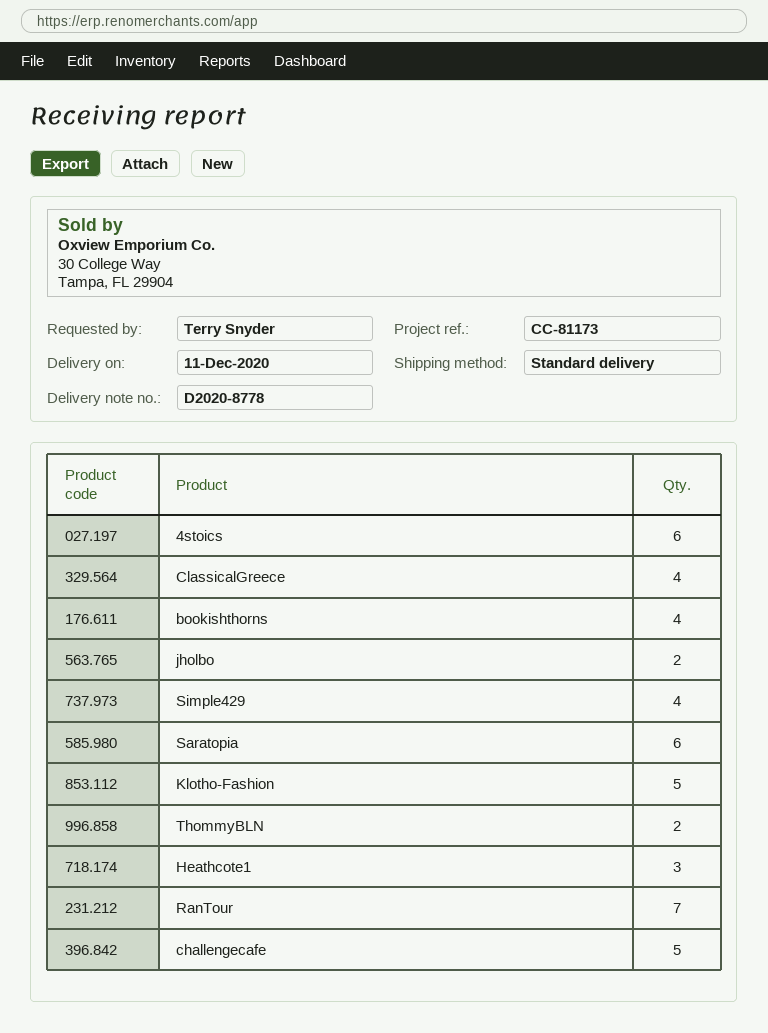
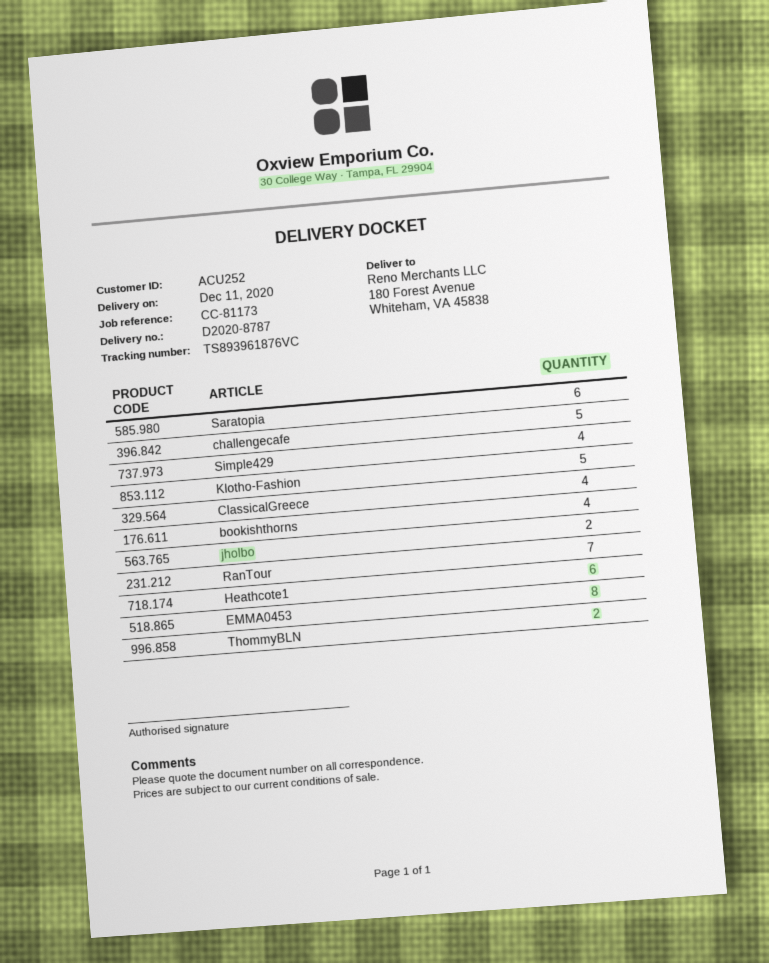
delivery note number: D2020-8778 -> D2020-8787
4stoics: 6 -> none
Heathcote1: 3 -> 6
EMMA0453: none -> 8

